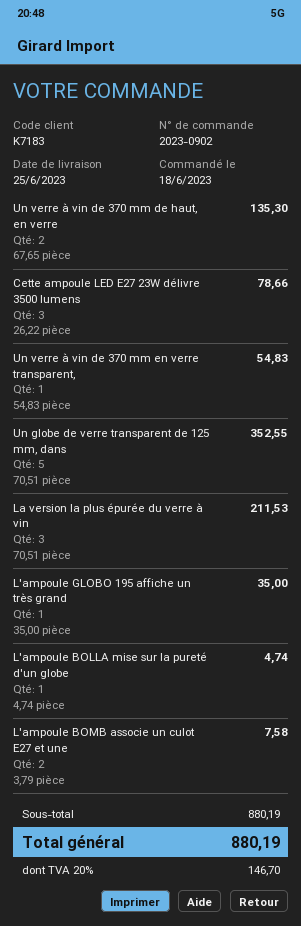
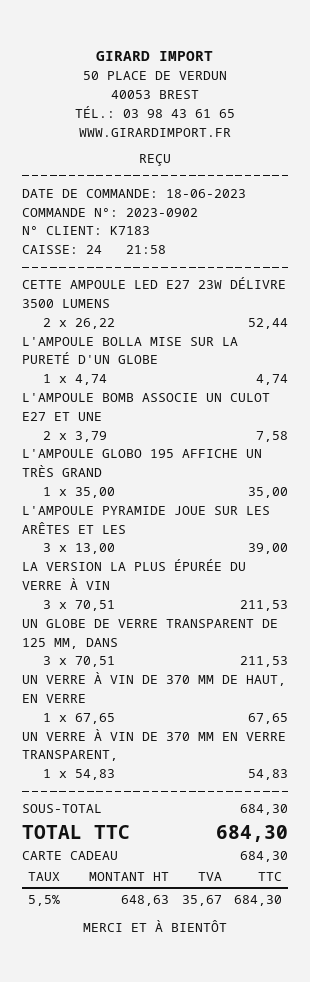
Un verre à vin de 370 mm de haut, en verre: 2 x 67.65 = 135.30 -> 1 x 67.65 = 67.65
Cette ampoule LED E27 23W délivre 3500 lumens: 3 x 26.22 = 78.66 -> 2 x 26.22 = 52.44
Un globe de verre transparent de 125 mm, dans: 5 x 70.51 = 352.55 -> 3 x 70.51 = 211.53
L'AMPOULE PYRAMIDE JOUE SUR LES ARÊTES ET LES: none -> 3 x 13.00 = 39.00
subtotal: 880.19 -> 684.30
tax: 20% = 146.70 -> 5.5% = 35.67
total: 880.19 -> 684.30

